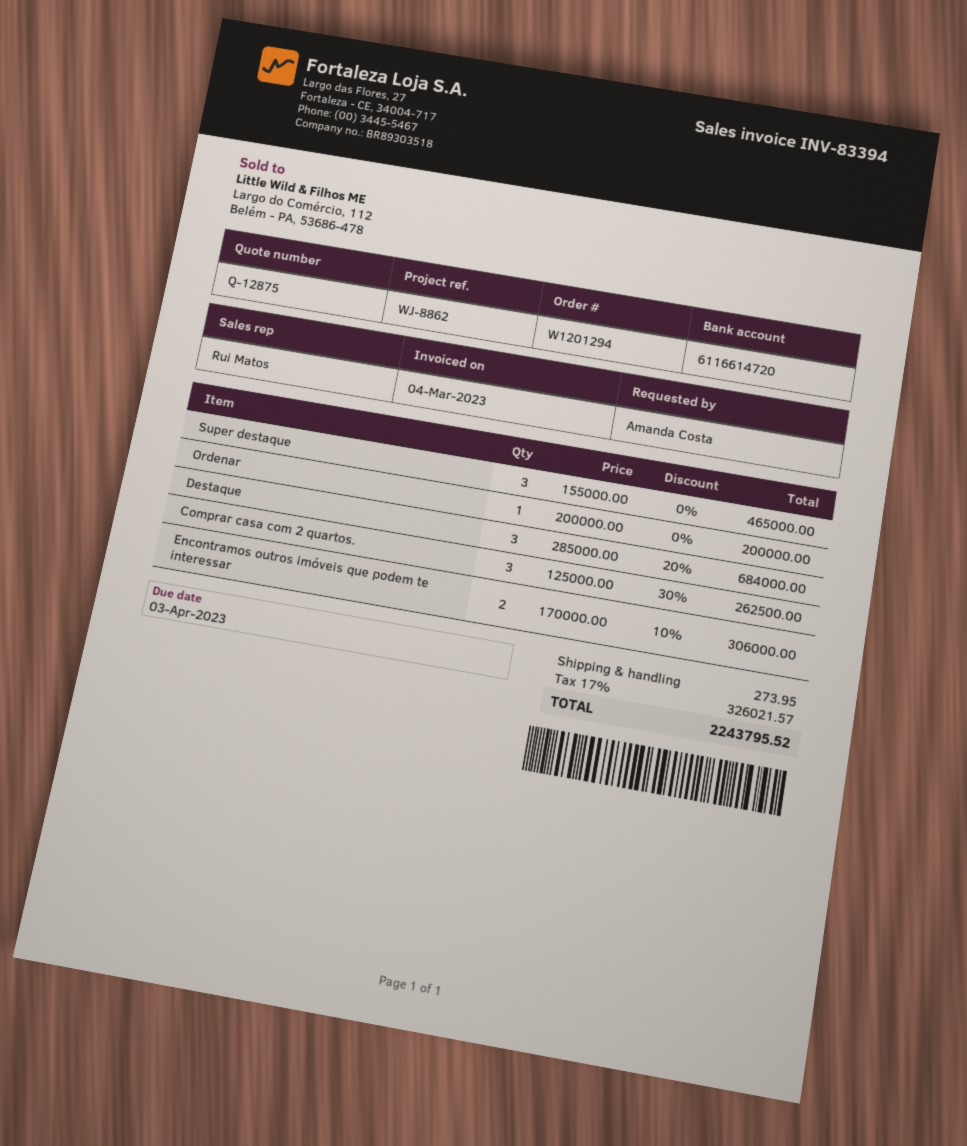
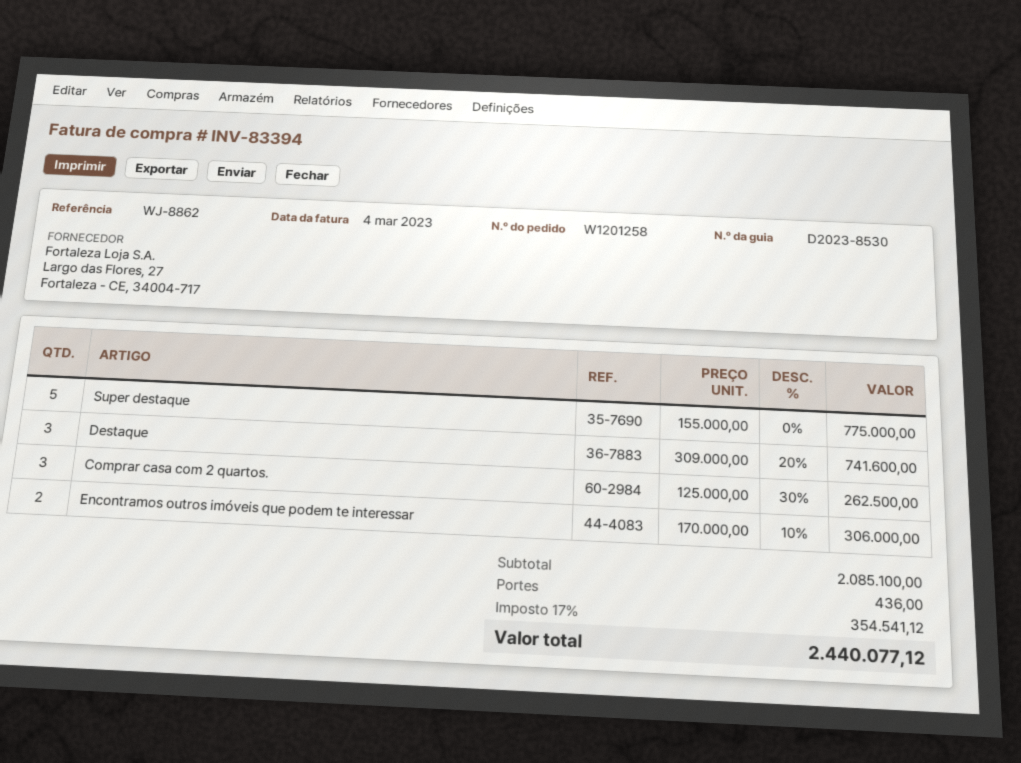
order number: W1201294 -> W1201258
Super destaque: 3 x 155000.00 = 465000.00 -> 5 x 155000.00 = 775000.00
Ordenar: 1 x 200000.00 = 200000.00 -> none
Destaque: 3 x 285000.00 - 20% = 684000.00 -> 3 x 309000.00 - 20% = 741600.00
shipping: 273.95 -> 436.00
tax: 17% = 326021.57 -> 17% = 354541.12
total: 2243795.52 -> 2440077.12

